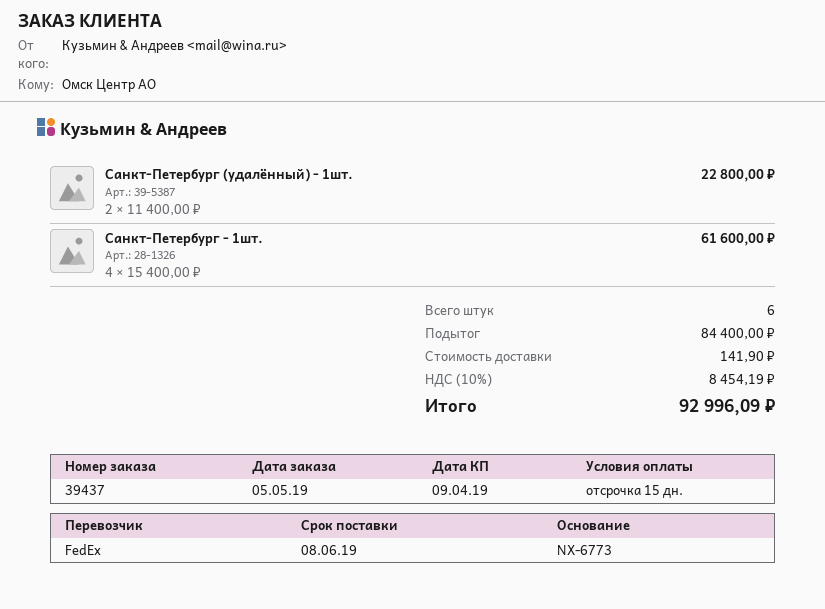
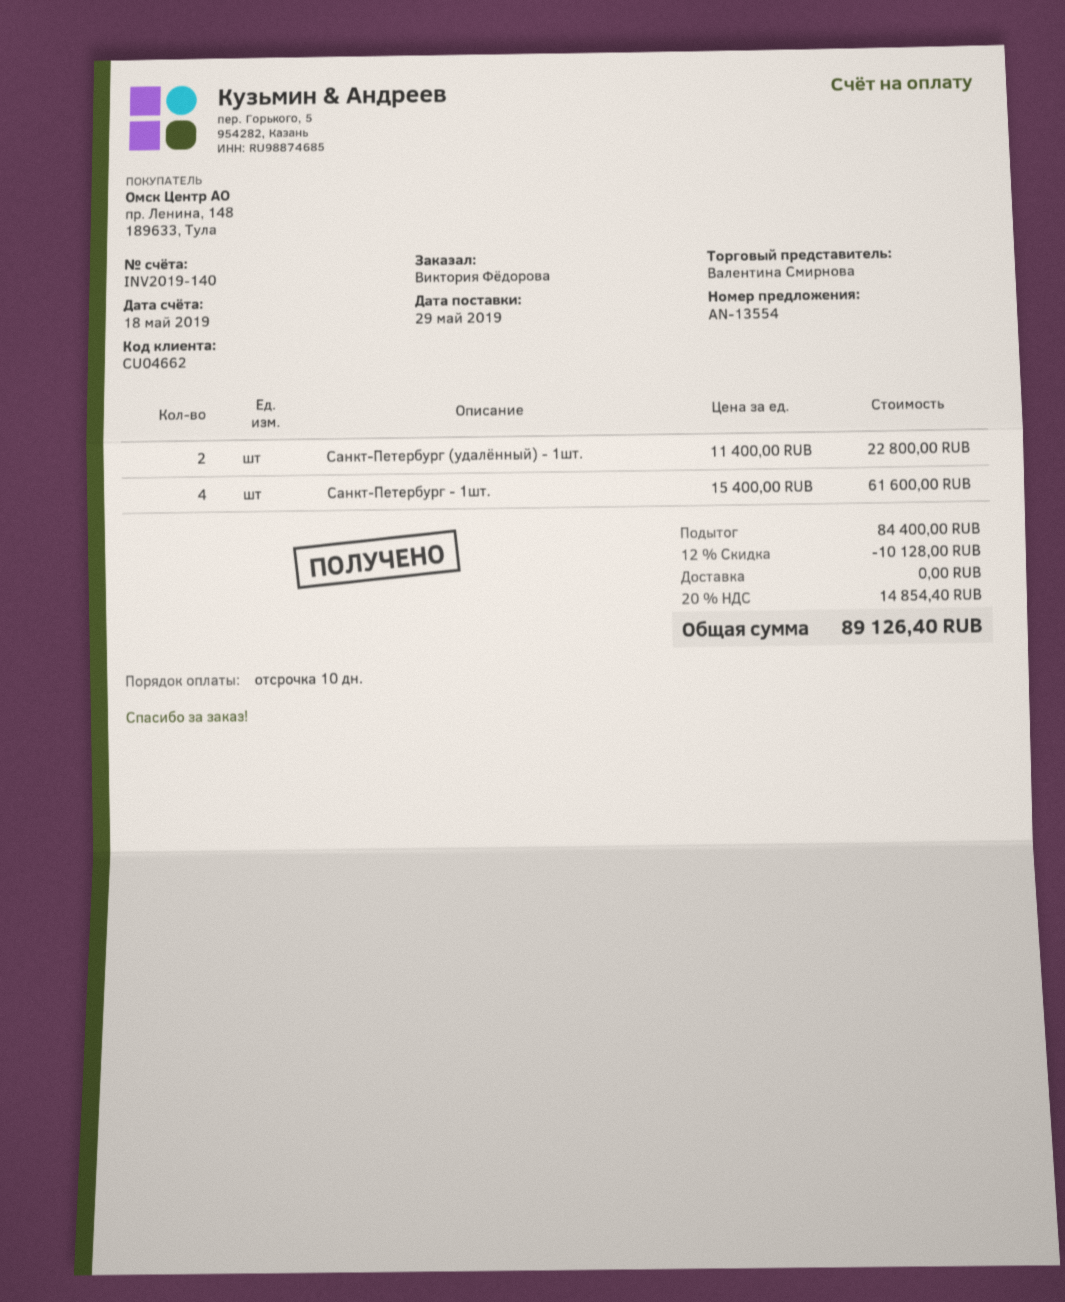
delivery date: 2019-06-08 -> 2019-05-29
payment terms: 15 days -> 10 days
discount: none -> 12% = 10128.00
shipping: 141.90 -> 0.00
tax: 10% = 8454.19 -> 20% = 14854.40
total: 92996.09 -> 89126.40

